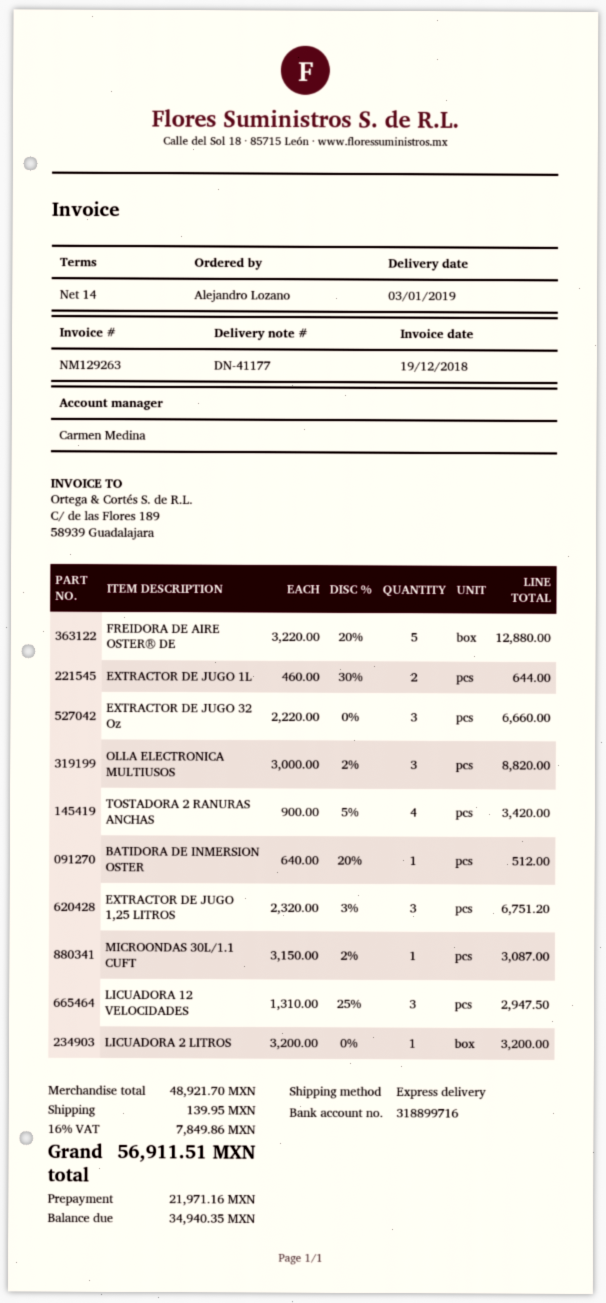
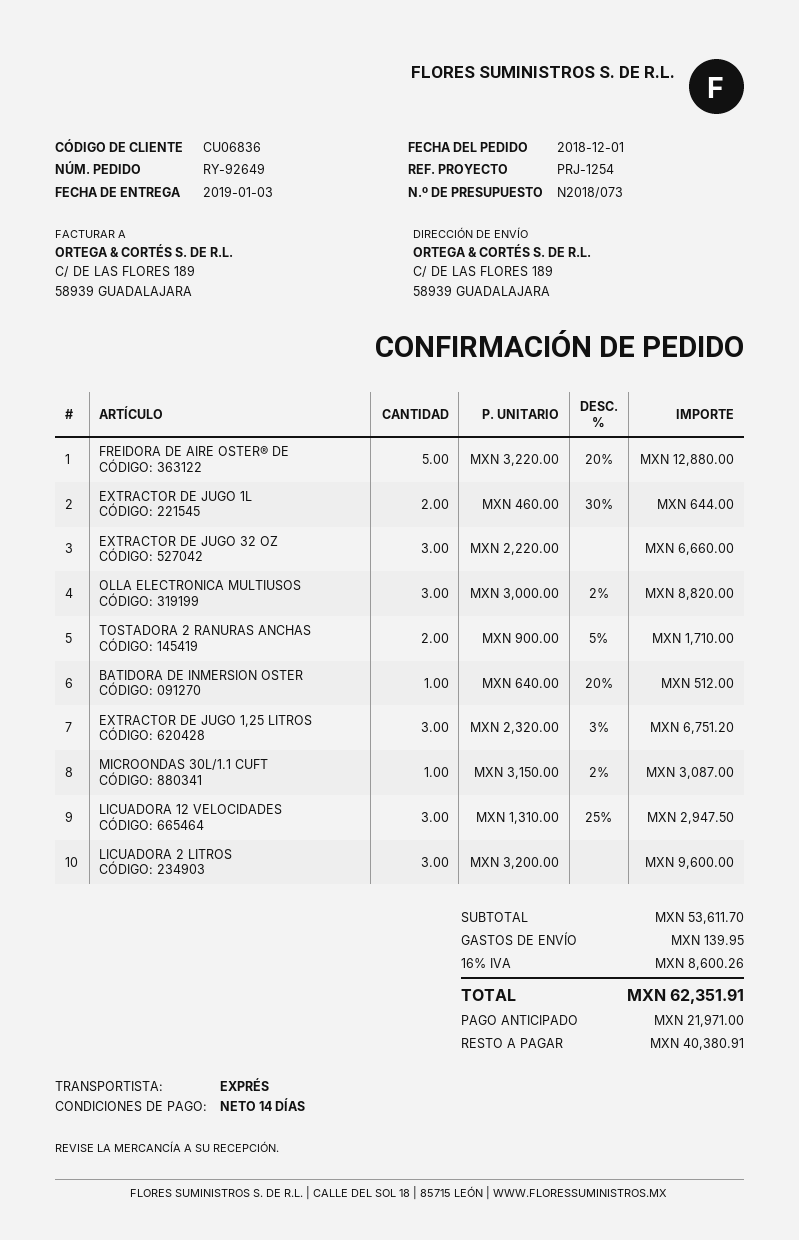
TOSTADORA 2 RANURAS ANCHAS: 4 x 900.00 - 5% = 3420.00 -> 2 x 900.00 - 5% = 1710.00
LICUADORA 2 LITROS: 1 x 3200.00 = 3200.00 -> 3 x 3200.00 = 9600.00
subtotal: 48921.70 -> 53611.70
tax: 16% = 7849.86 -> 16% = 8600.26
total: 56911.51 -> 62351.91
deposit: 21971.16 -> 21971.00
balance: 34940.35 -> 40380.91

